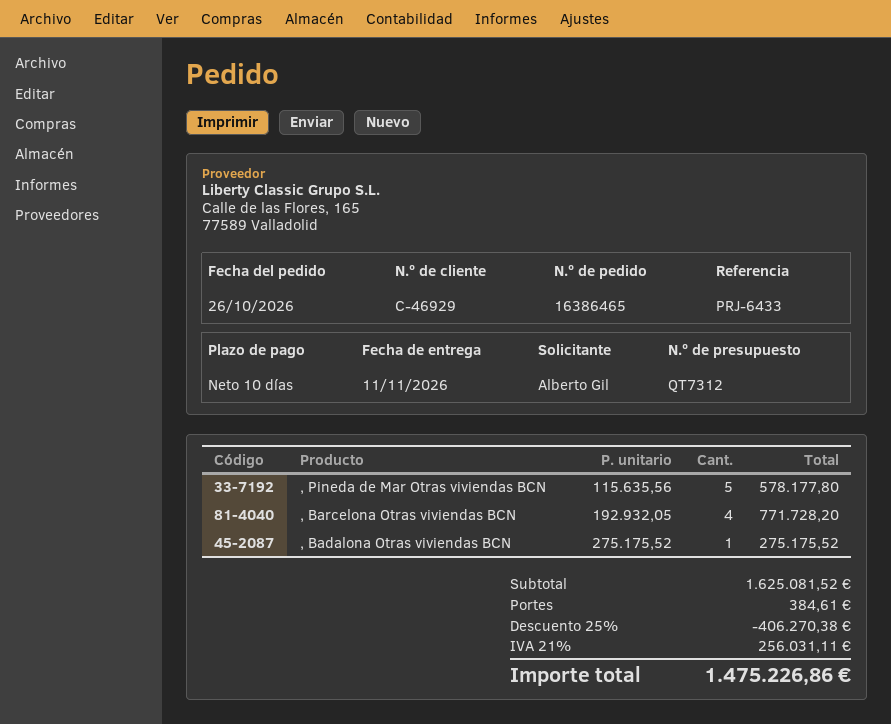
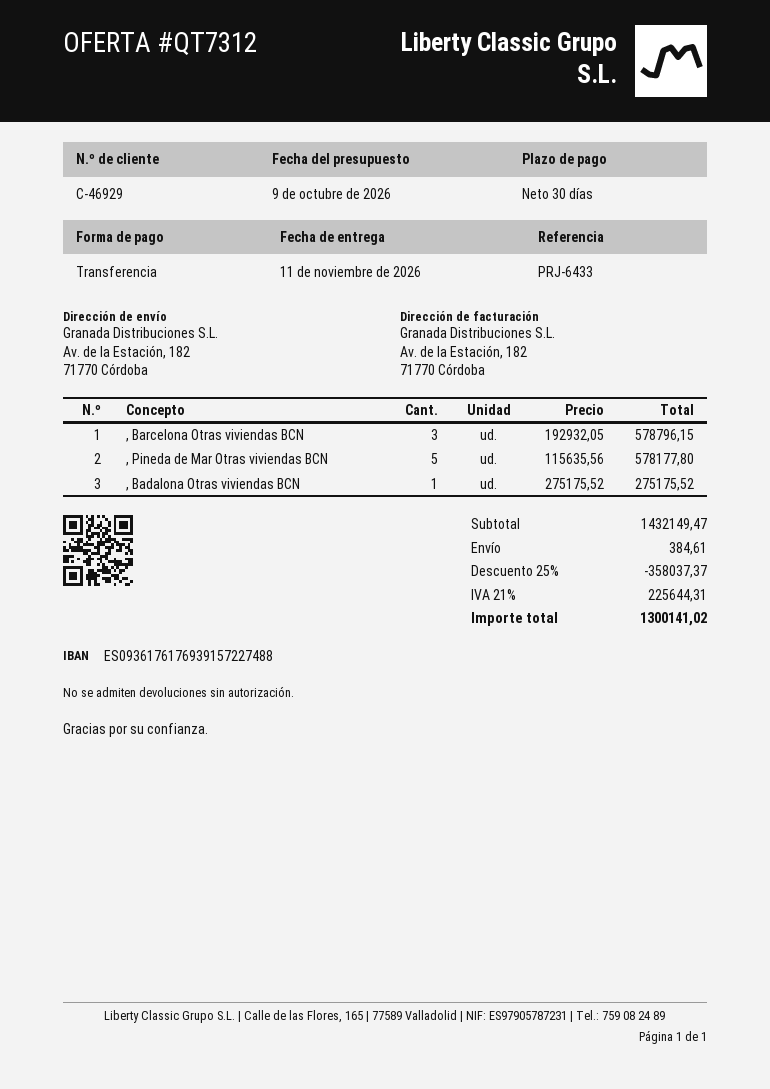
payment terms: 10 days -> 30 days
, Barcelona Otras viviendas BCN: 4 x 192932.05 = 771728.20 -> 3 x 192932.05 = 578796.15
subtotal: 1625081.52 -> 1432149.47
discount: 25% = 406270.38 -> 25% = 358037.37
tax: 21% = 256031.11 -> 21% = 225644.31
total: 1475226.86 -> 1300141.02

